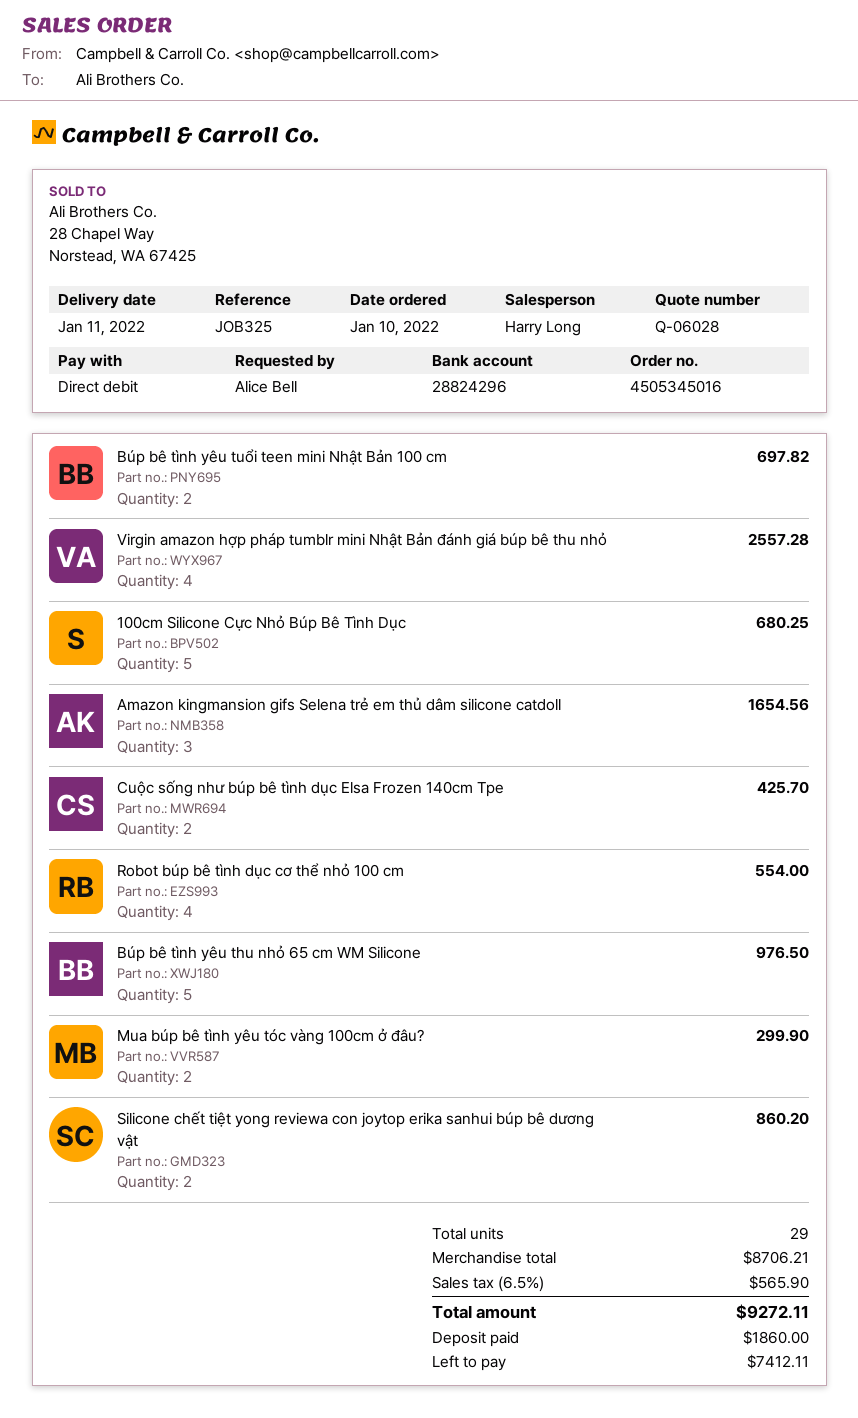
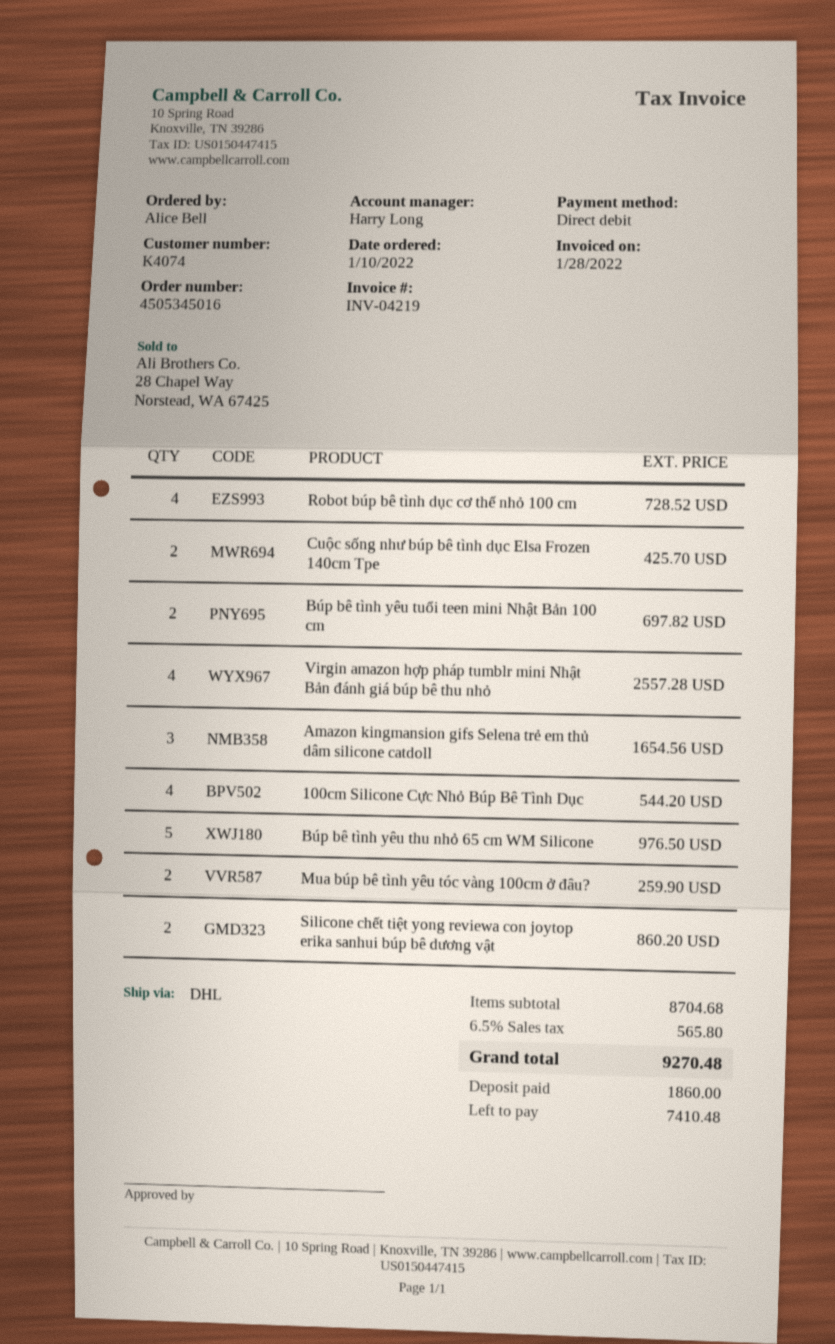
100cm Silicone Cực Nhỏ Búp Bê Tình Dục: 5 for 680.25 -> 4 for 544.20
Robot búp bê tình dục cơ thể nhỏ 100 cm: 4 for 554.00 -> 4 for 728.52
Mua búp bê tình yêu tóc vàng 100cm ở đâu?: 2 for 299.90 -> 2 for 259.90
subtotal: 8706.21 -> 8704.68
tax: 6.5% = 565.90 -> 6.5% = 565.80
total: 9272.11 -> 9270.48
balance: 7412.11 -> 7410.48

